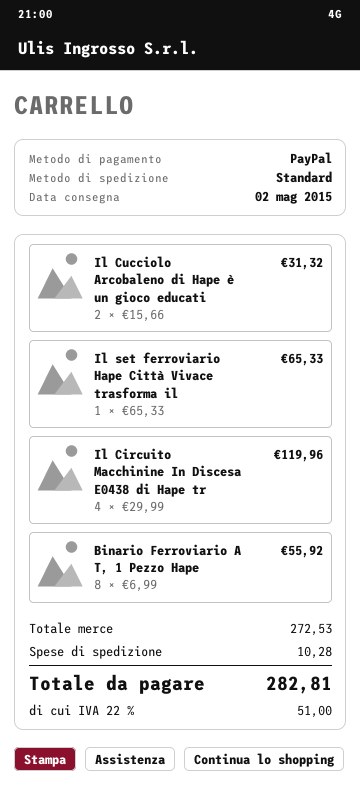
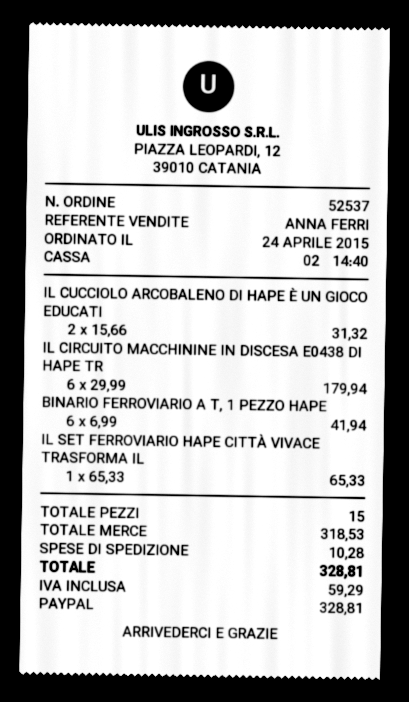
Il Circuito Macchinine In Discesa E0438 di Hape tr: 4 x 29.99 = 119.96 -> 6 x 29.99 = 179.94
Binario Ferroviario A T, 1 Pezzo Hape: 8 x 6.99 = 55.92 -> 6 x 6.99 = 41.94
subtotal: 272.53 -> 318.53
tax: 51.00 -> 59.29
total: 282.81 -> 328.81

